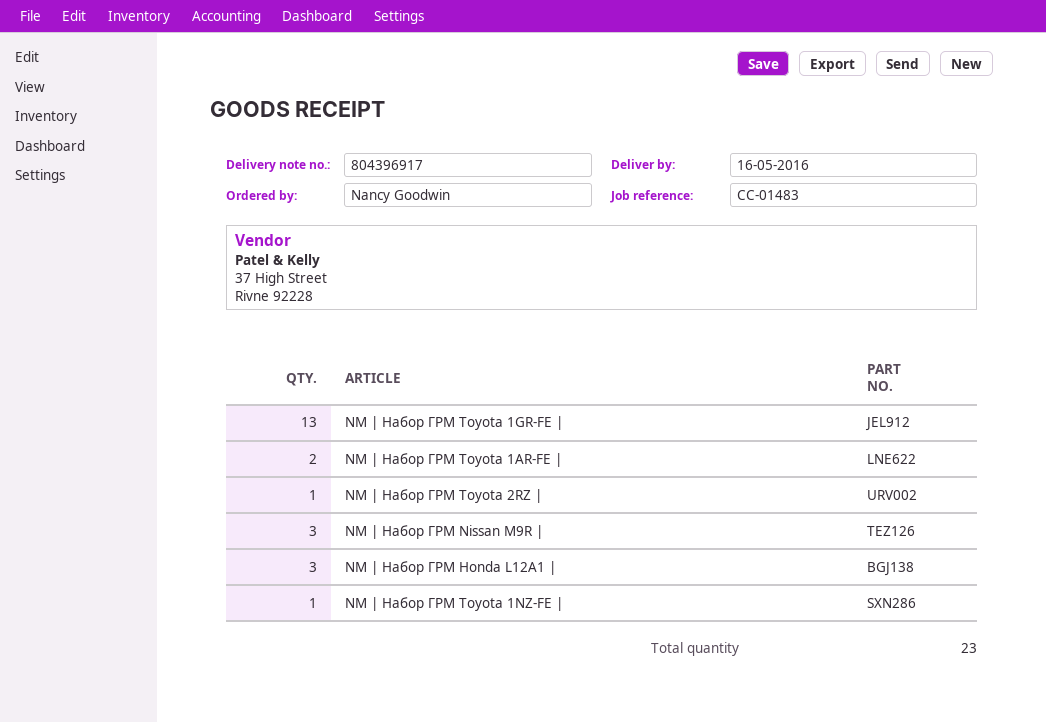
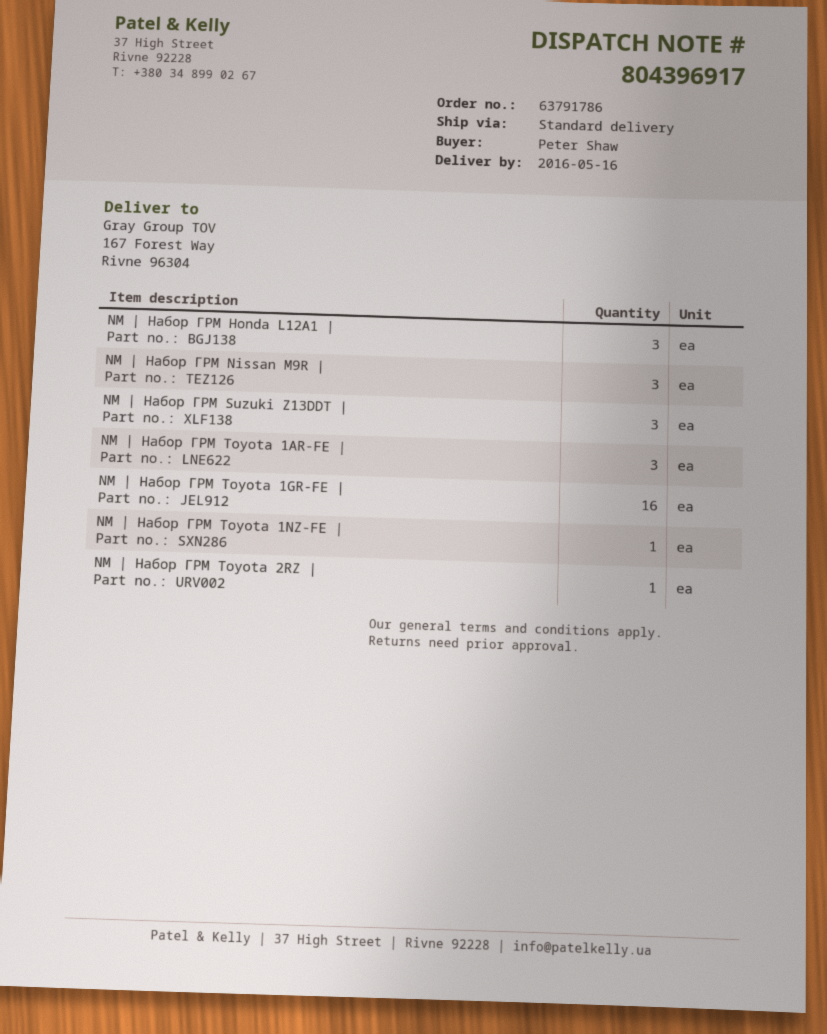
ordered by: Nancy Goodwin -> Peter Shaw
NM | Набор ГРМ Toyota 1GR-FE |: 13 -> 16
NM | Набор ГРМ Toyota 1AR-FE |: 2 -> 3
NM | Набор ГРМ Suzuki Z13DDT |: none -> 3

